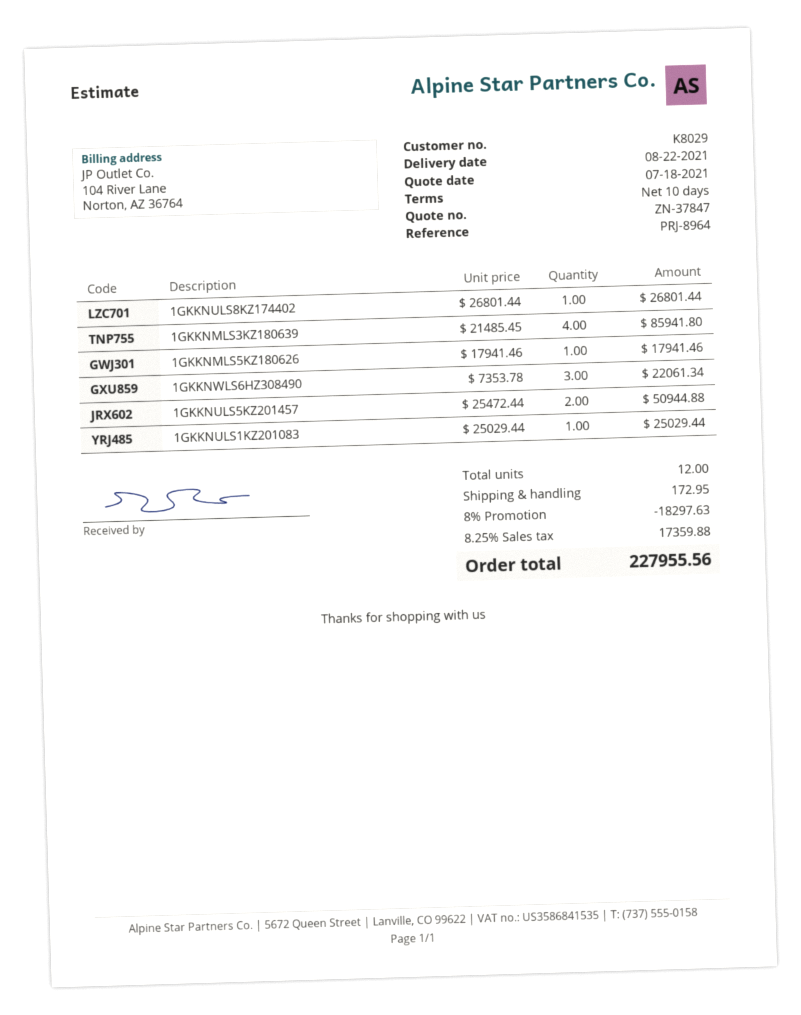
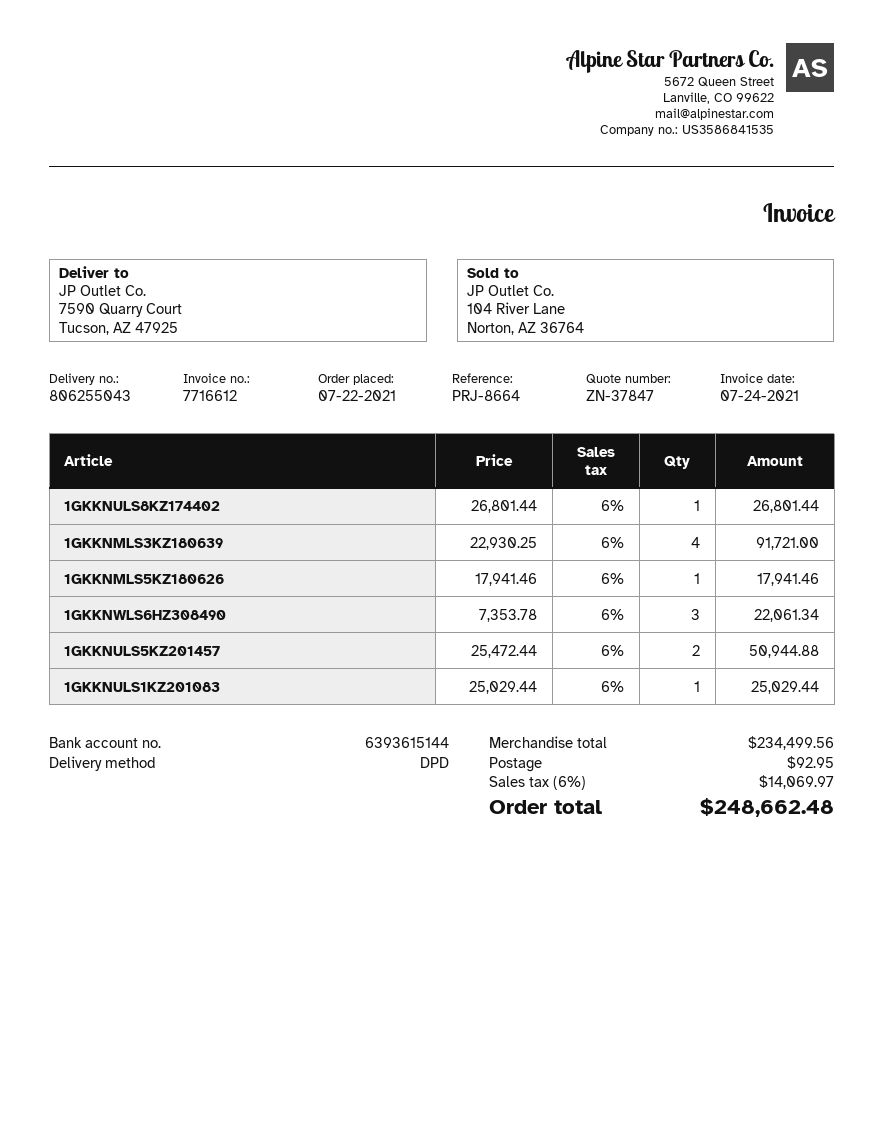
reference: PRJ-8964 -> PRJ-8664
1GKKNMLS3KZ180639: 4 x 21485.45 = 85941.80 -> 4 x 22930.25 = 91721.00
discount: 8% = 18297.63 -> none
shipping: 172.95 -> 92.95
tax: 8.25% = 17359.88 -> 6% = 14069.97
total: 227955.56 -> 248662.48

